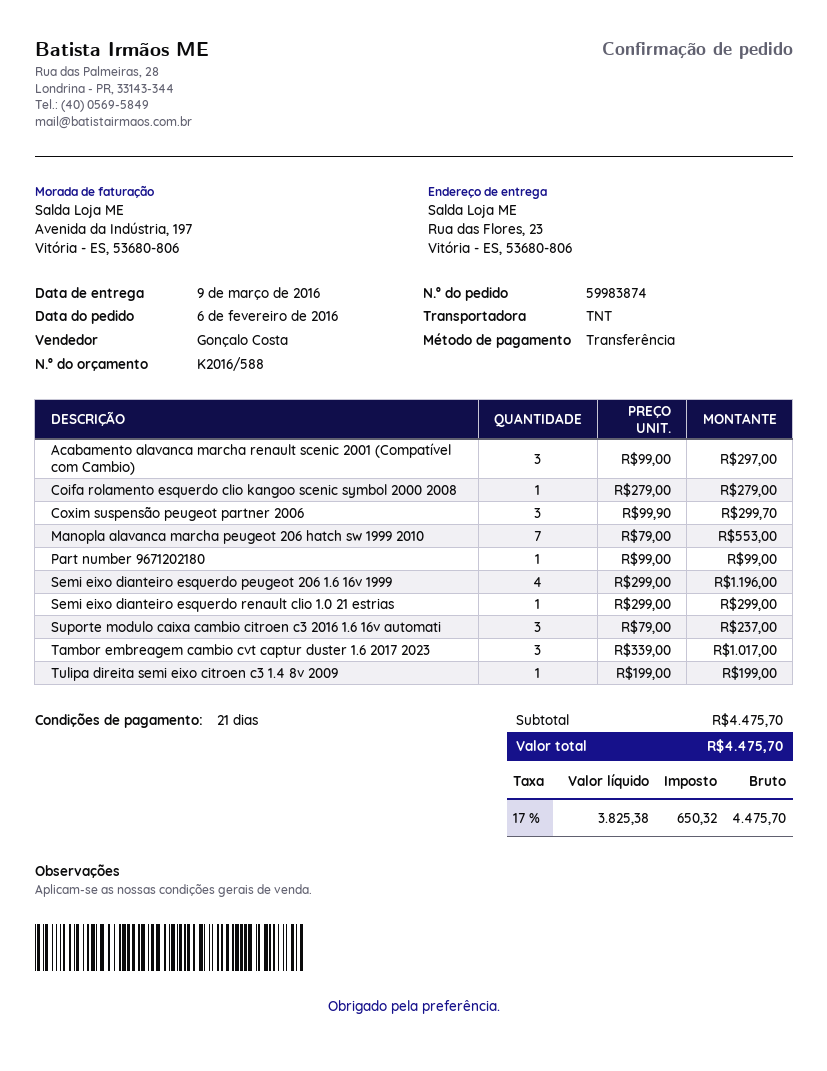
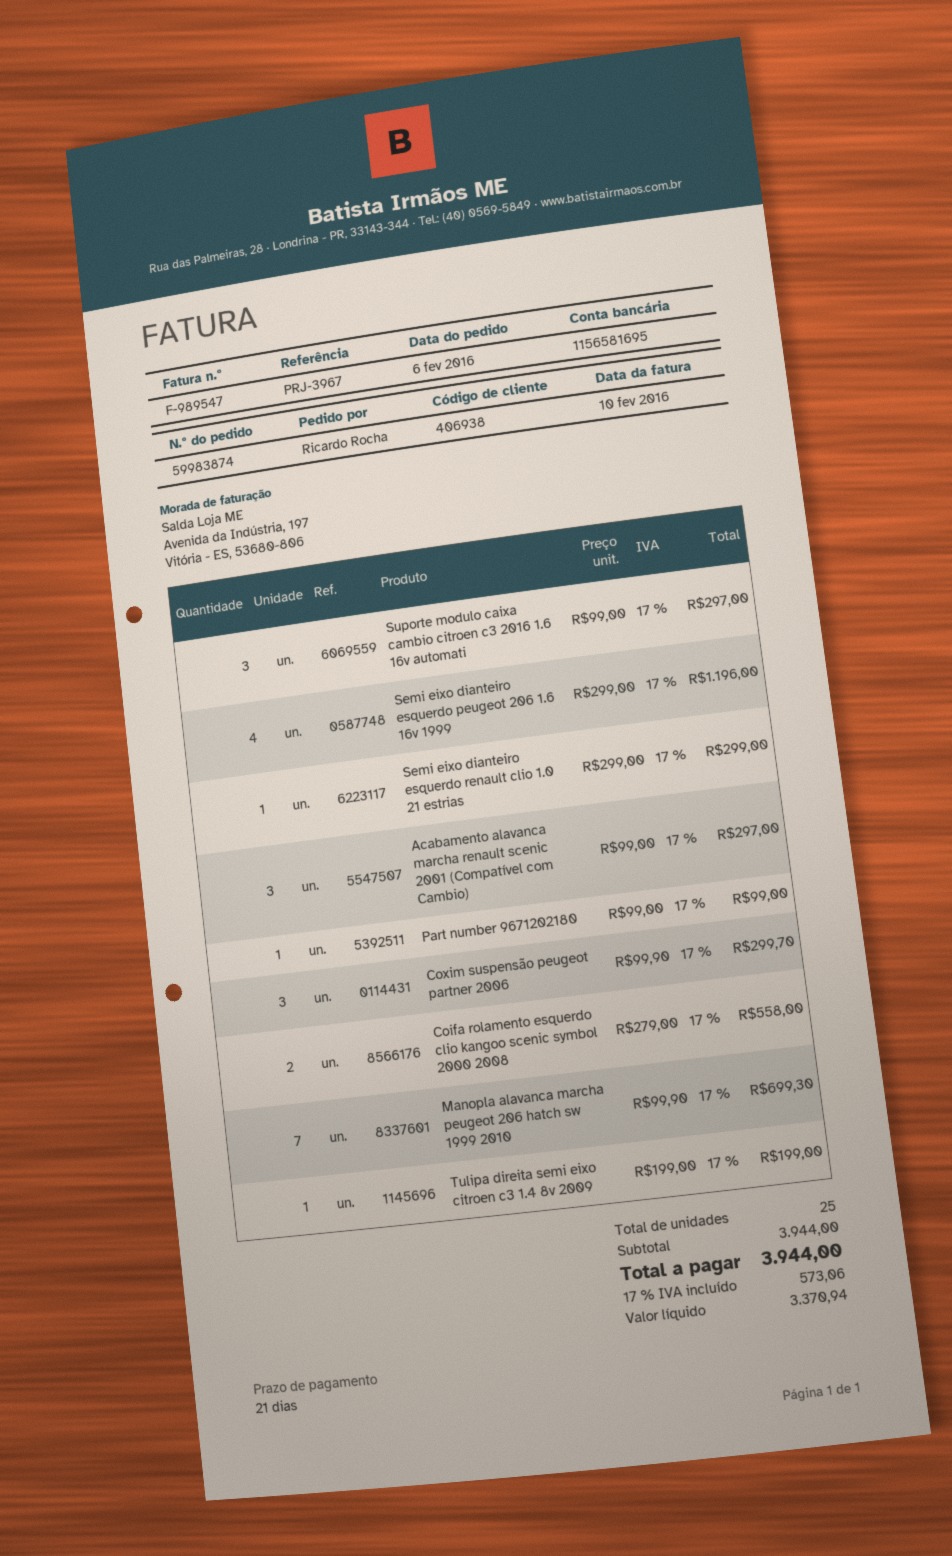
Coifa rolamento esquerdo clio kangoo scenic symbol 2000 2008: 1 x 279.00 = 279.00 -> 2 x 279.00 = 558.00
Manopla alavanca marcha peugeot 206 hatch sw 1999 2010: 7 x 79.00 = 553.00 -> 7 x 99.90 = 699.30
Suporte modulo caixa cambio citroen c3 2016 1.6 16v automati: 3 x 79.00 = 237.00 -> 3 x 99.00 = 297.00
Tambor embreagem cambio cvt captur duster 1.6 2017 2023: 3 x 339.00 = 1017.00 -> none
subtotal: 4475.70 -> 3944.00
net: 3825.38 -> 3370.94
tax: 17% = 650.32 -> 17% = 573.06
total: 4475.70 -> 3944.00

